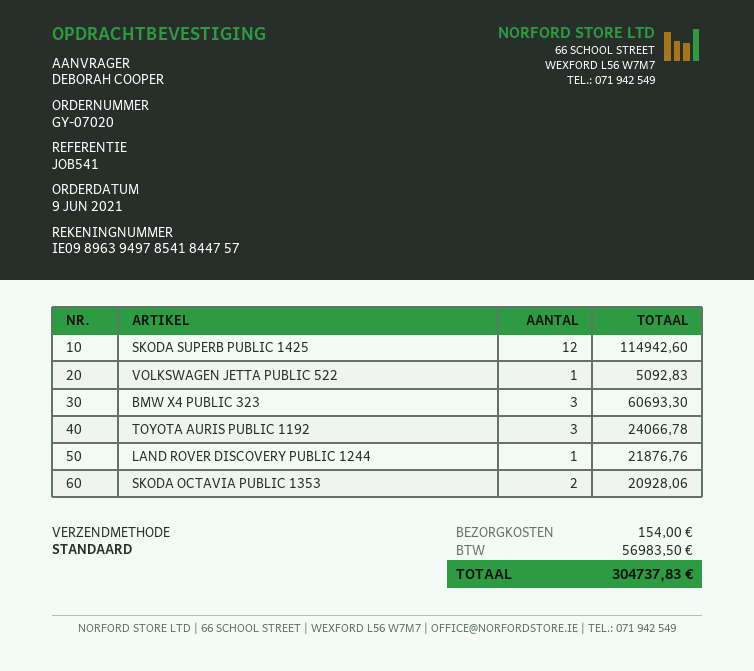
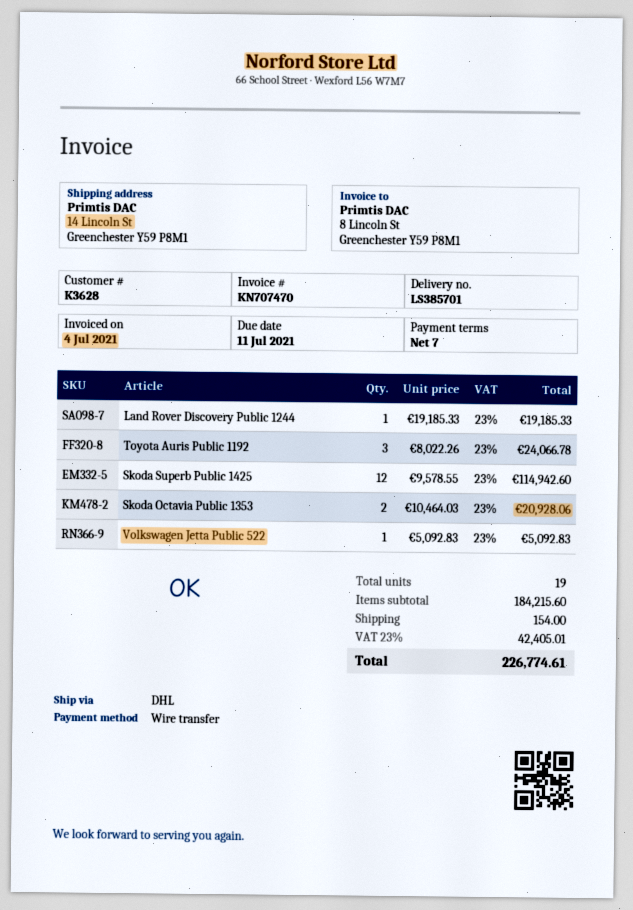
shipping method: standard -> DHL
BMW X4 PUBLIC 323: 3 for 60693.30 -> none
LAND ROVER DISCOVERY PUBLIC 1244: 1 for 21876.76 -> 1 for 19185.33
tax: 56983.50 -> 42405.01
total: 304737.83 -> 226774.61

